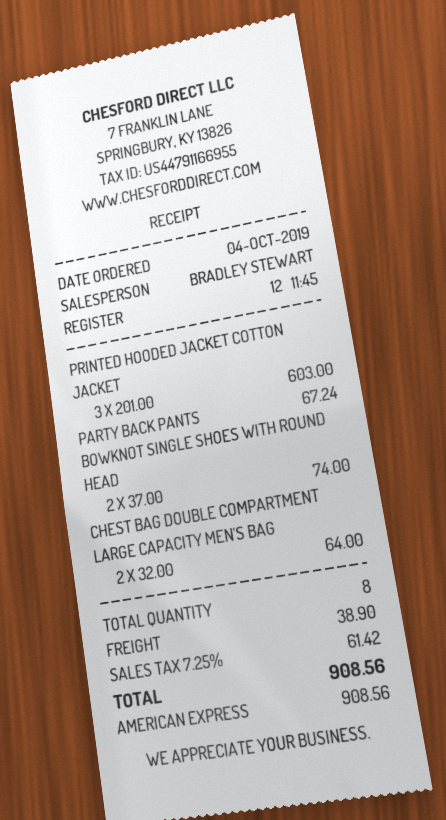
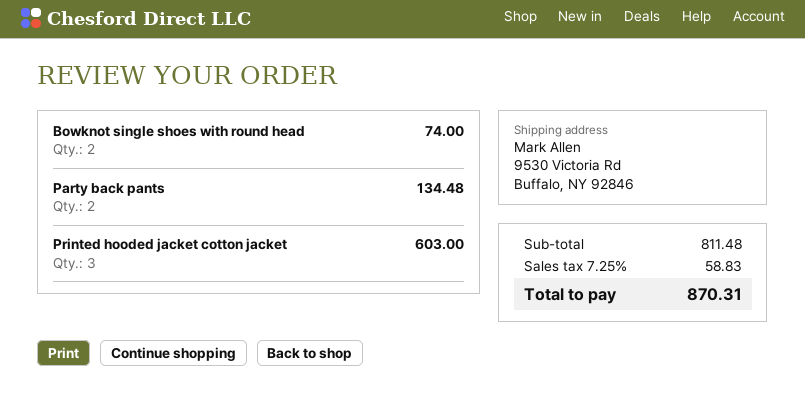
PARTY BACK PANTS: 1 for 67.24 -> 2 for 134.48
CHEST BAG DOUBLE COMPARTMENT LARGE CAPACITY MEN'S BAG: 2 for 64.00 -> none
shipping: 38.90 -> none
tax: 7.25% = 61.42 -> 7.25% = 58.83
total: 908.56 -> 870.31

